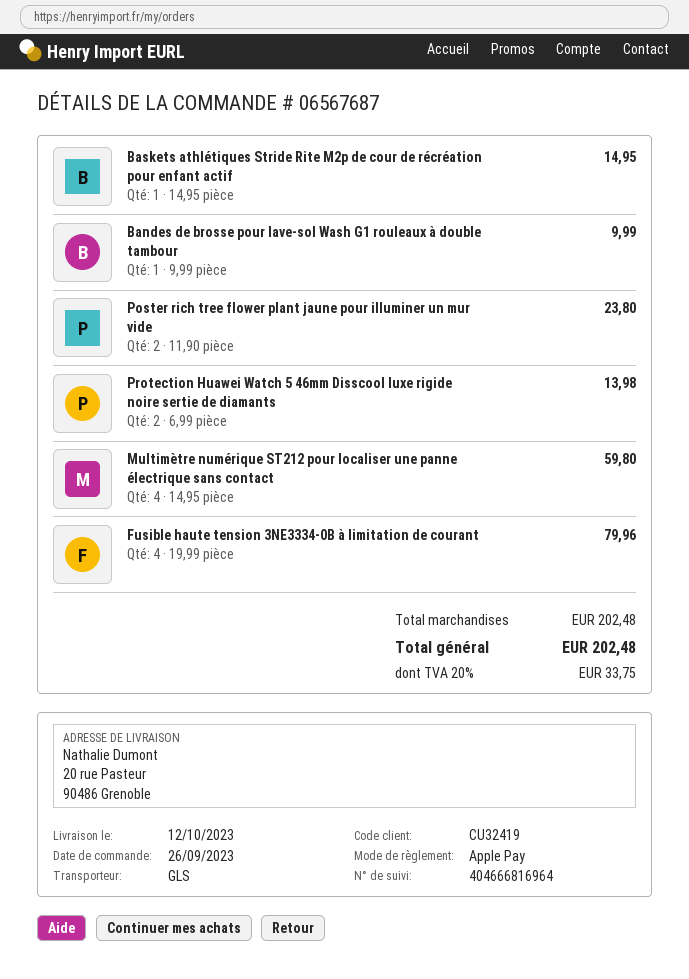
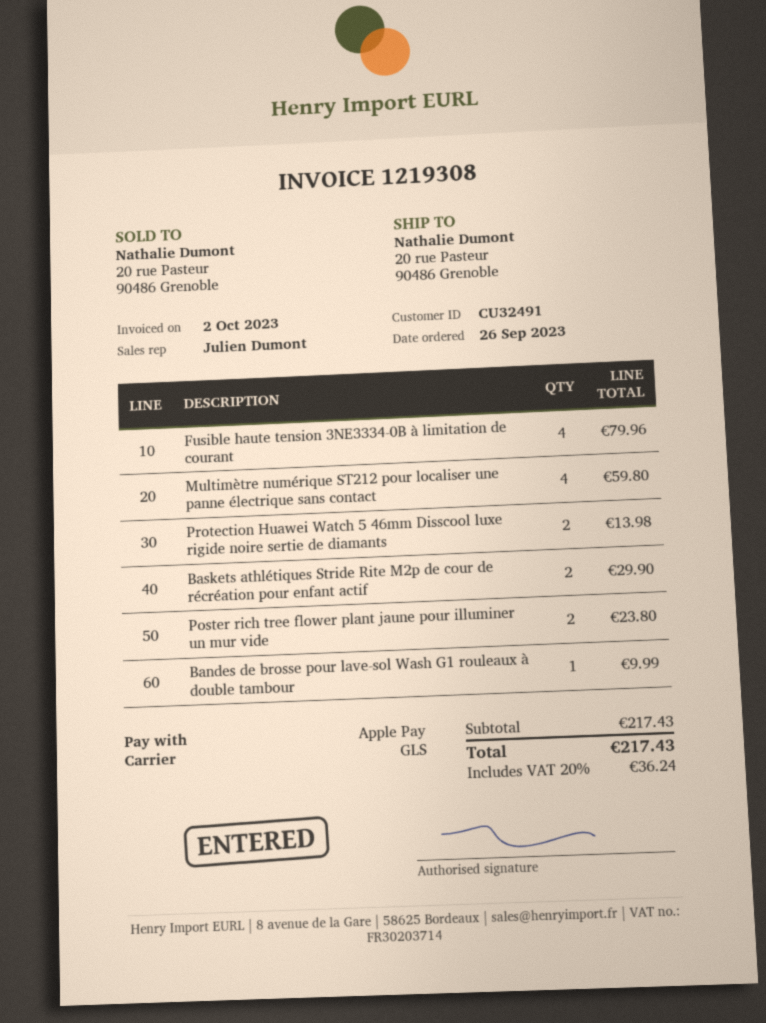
customer number: CU32419 -> CU32491
Baskets athlétiques Stride Rite M2p de cour de récréation pour enfant actif: 1 for 14.95 -> 2 for 29.90
subtotal: 202.48 -> 217.43
tax: 20% = 33.75 -> 20% = 36.24
total: 202.48 -> 217.43

